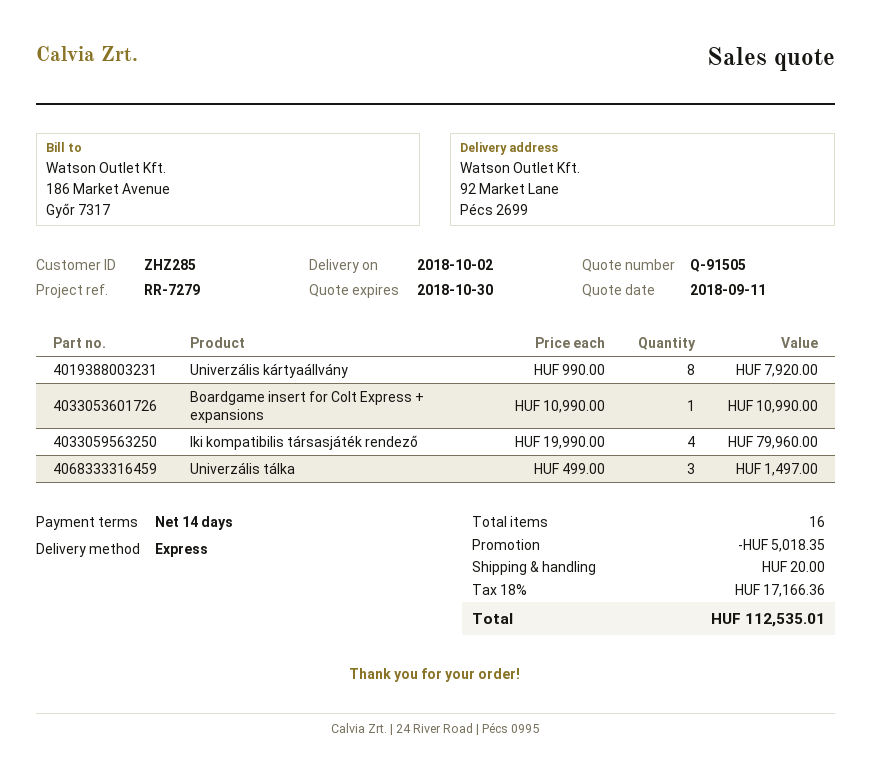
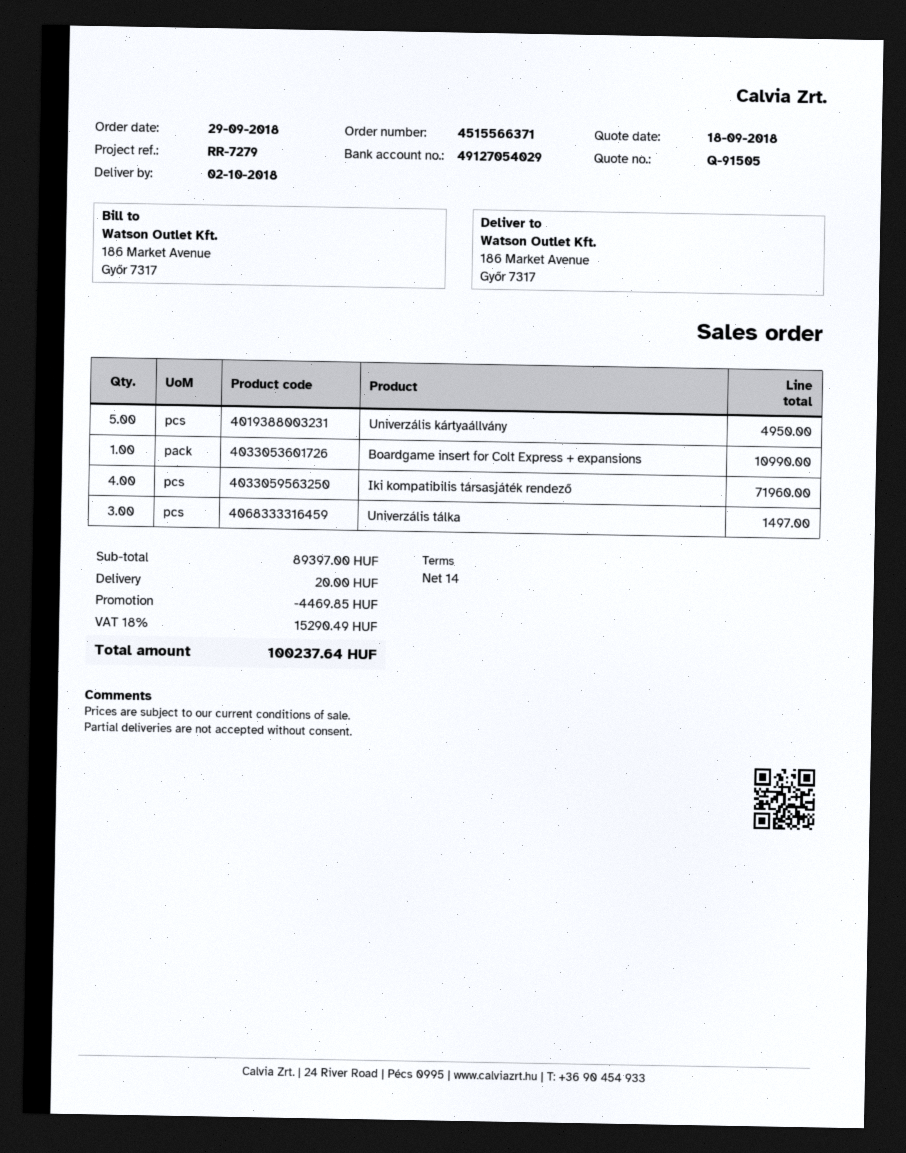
quote date: 2018-09-11 -> 2018-09-18
ship to: 92 Market Lane, Pécs 2699 -> 186 Market Avenue, Győr 7317
Univerzális kártyaállvány: 8 for 7920.00 -> 5 for 4950.00
Iki kompatibilis társasjáték rendező: 4 for 79960.00 -> 4 for 71960.00
discount: 5018.35 -> 4469.85
tax: 18% = 17166.36 -> 18% = 15290.49
total: 112535.01 -> 100237.64

